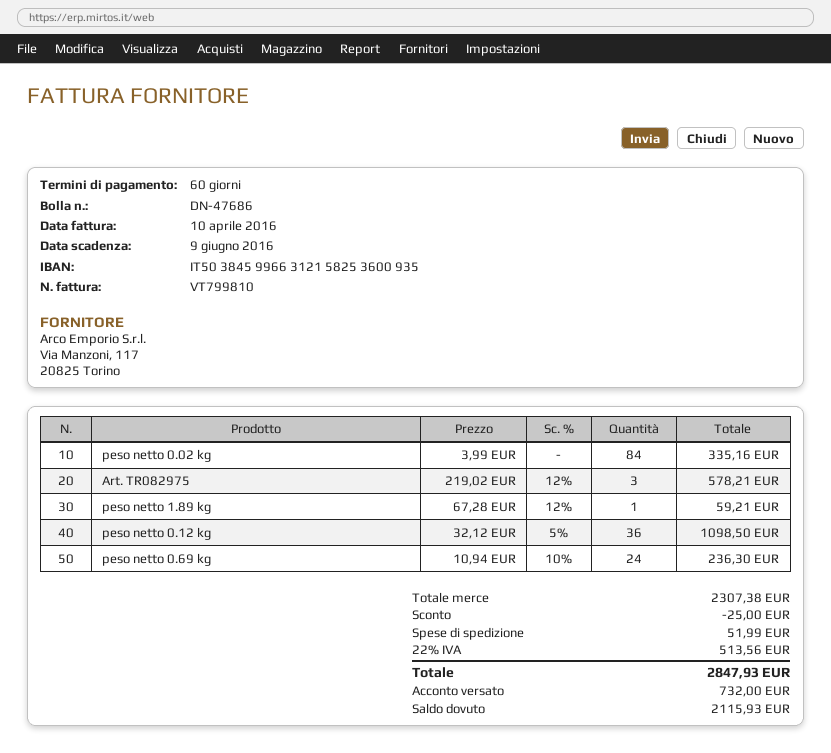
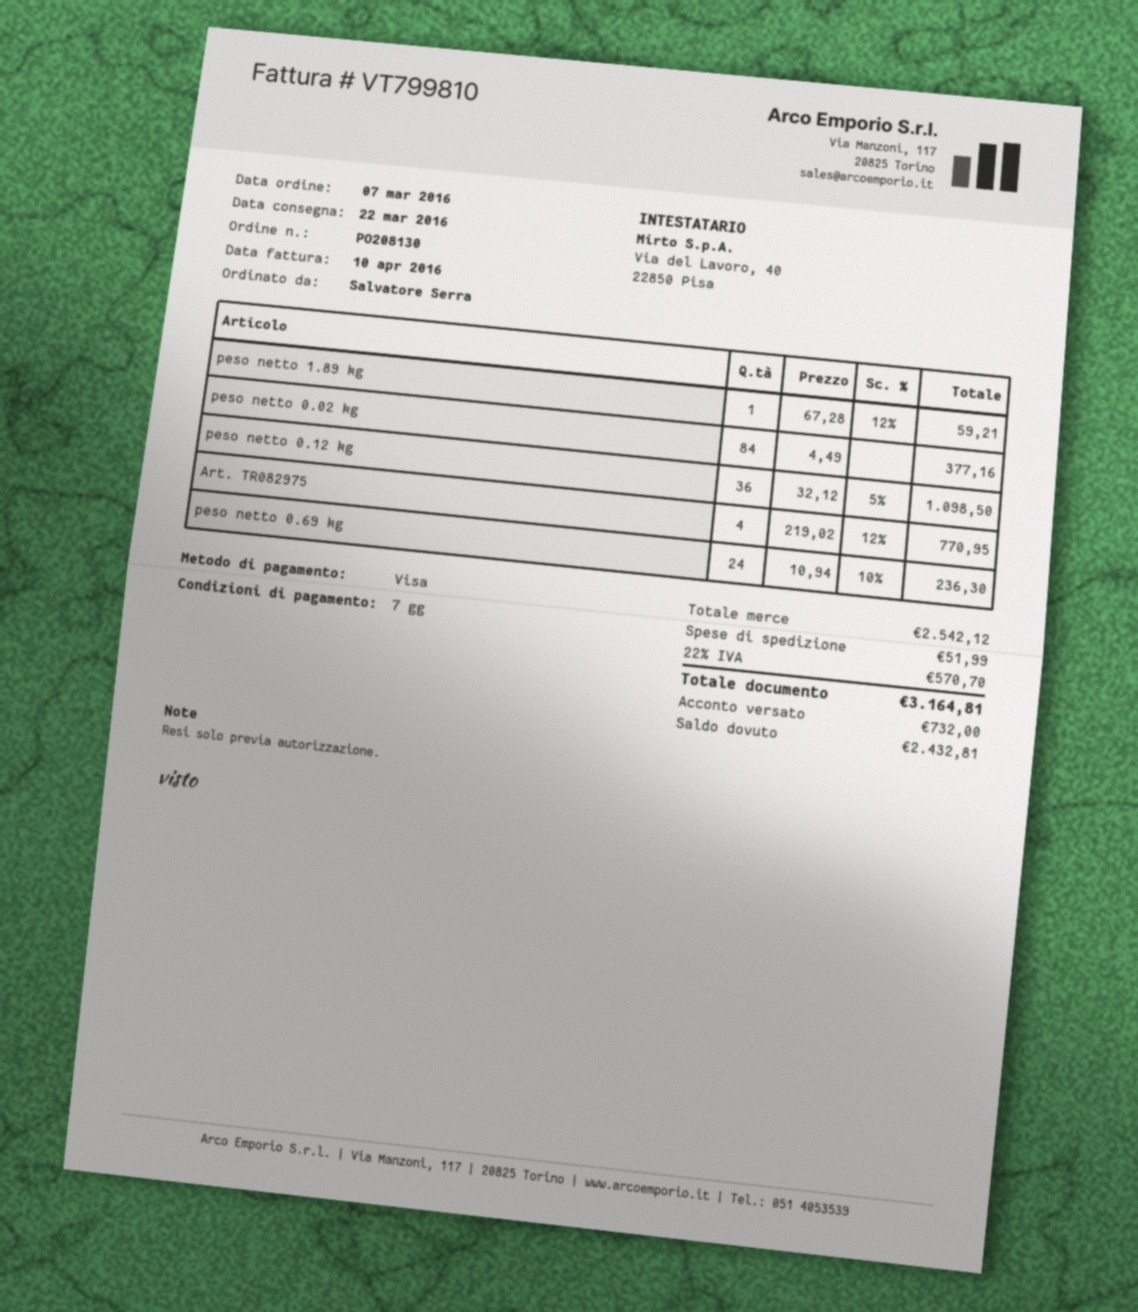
payment terms: 60 days -> 7 days
peso netto 0.02 kg: 84 x 3.99 = 335.16 -> 84 x 4.49 = 377.16
Art. TR082975: 3 x 219.02 - 12% = 578.21 -> 4 x 219.02 - 12% = 770.95
subtotal: 2307.38 -> 2542.12
discount: 25.00 -> none
tax: 22% = 513.56 -> 22% = 570.70
total: 2847.93 -> 3164.81
balance: 2115.93 -> 2432.81

